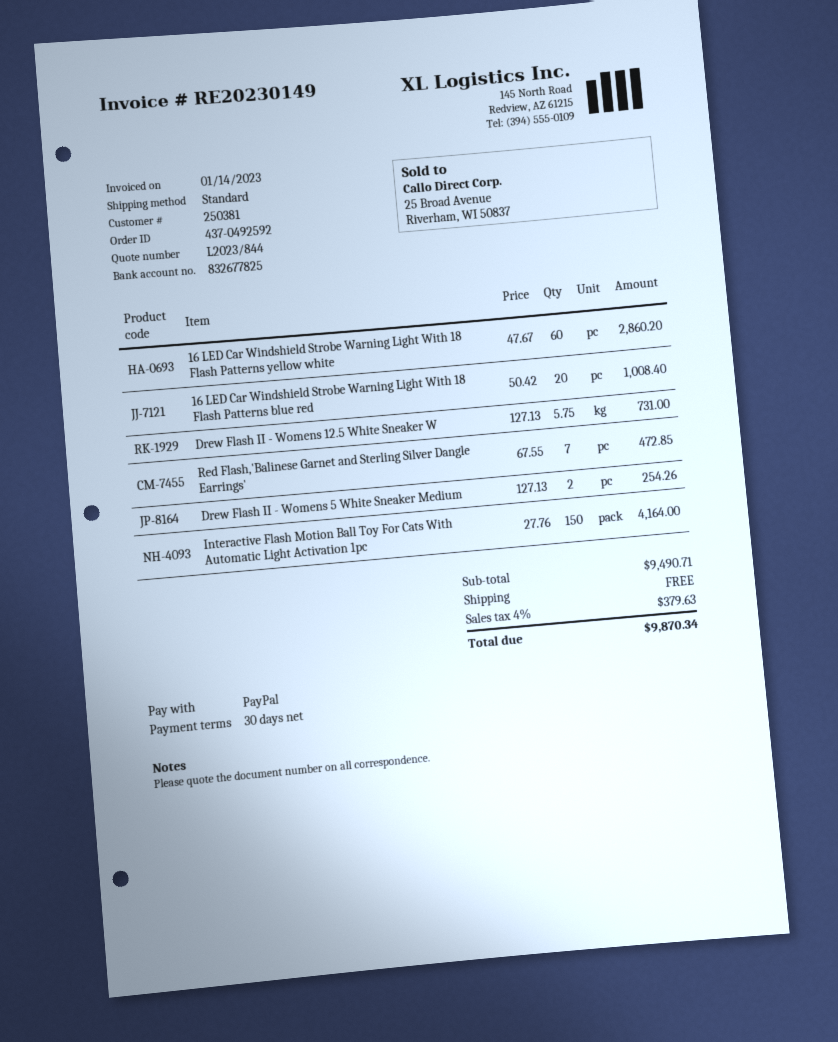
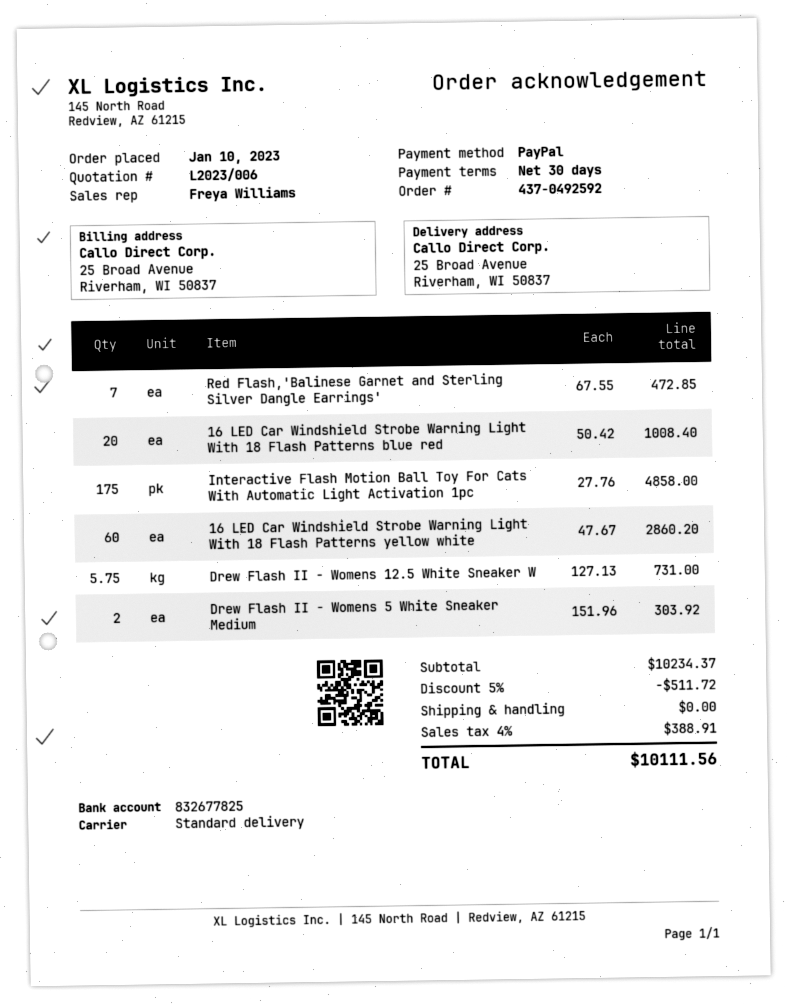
quote number: L2023/844 -> L2023/006
Drew Flash II - Womens 5 White Sneaker Medium: 2 x 127.13 = 254.26 -> 2 x 151.96 = 303.92
Interactive Flash Motion Ball Toy For Cats With Automatic Light Activation 1pc: 150 x 27.76 = 4164.00 -> 175 x 27.76 = 4858.00
subtotal: 9490.71 -> 10234.37
discount: none -> 5% = 511.72
tax: 4% = 379.63 -> 4% = 388.91
total: 9870.34 -> 10111.56

